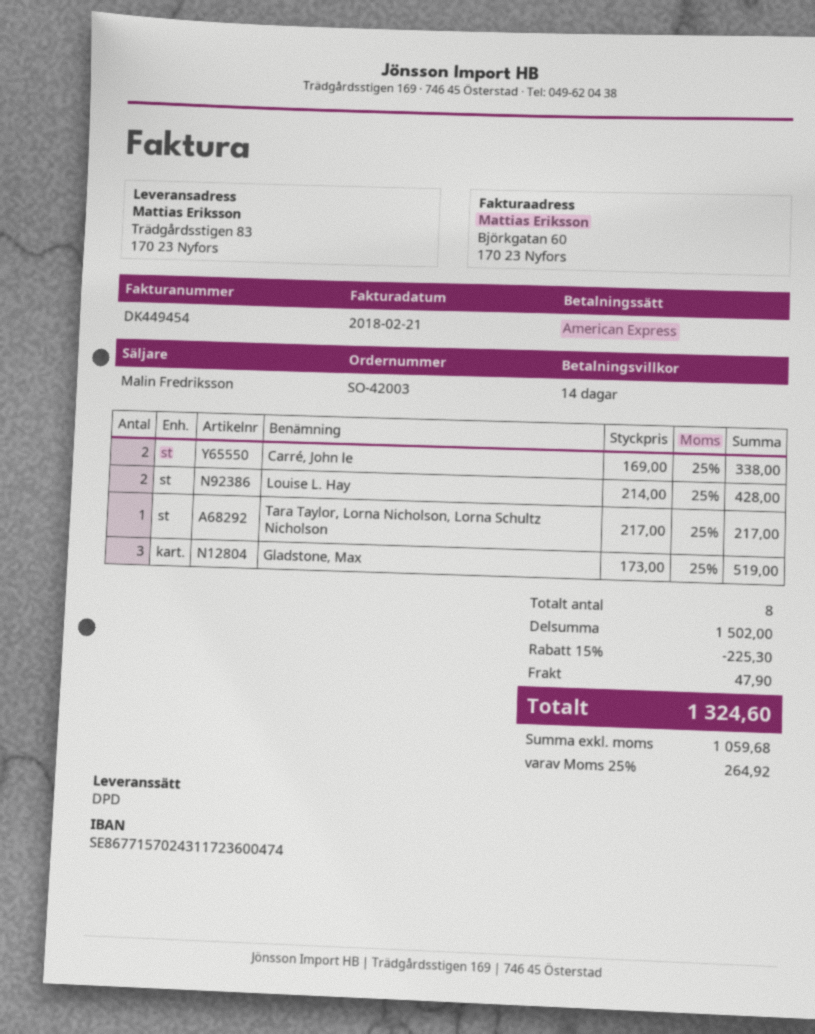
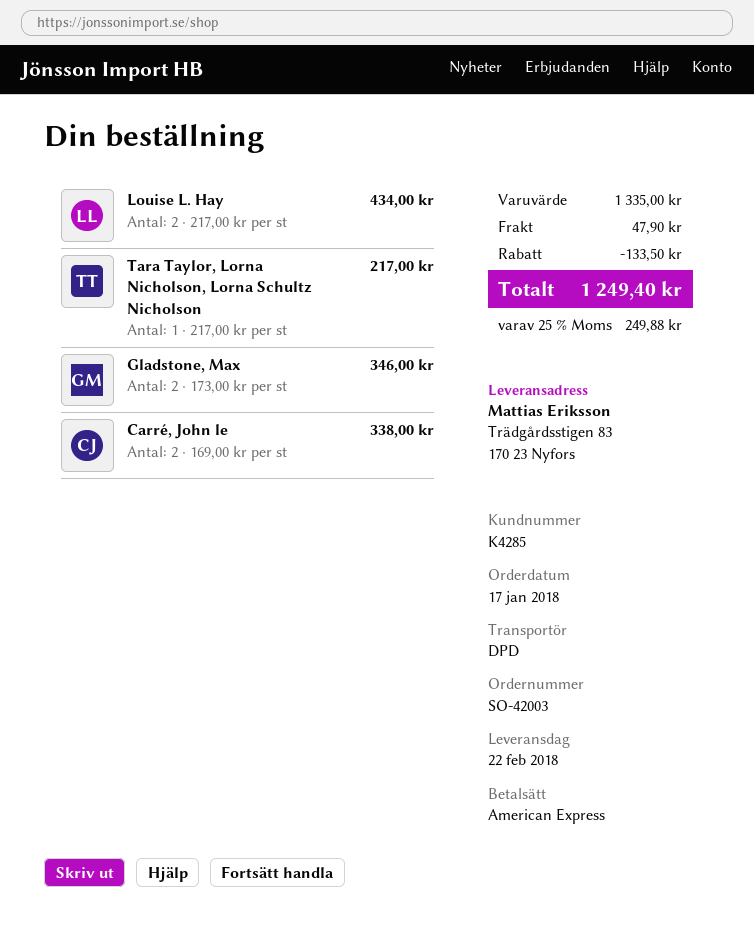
Louise L. Hay: 2 x 214.00 = 428.00 -> 2 x 217.00 = 434.00
Gladstone, Max: 3 x 173.00 = 519.00 -> 2 x 173.00 = 346.00
subtotal: 1502.00 -> 1335.00
discount: 225.30 -> 133.50
tax: 25% = 264.92 -> 25% = 249.88
total: 1324.60 -> 1249.40

